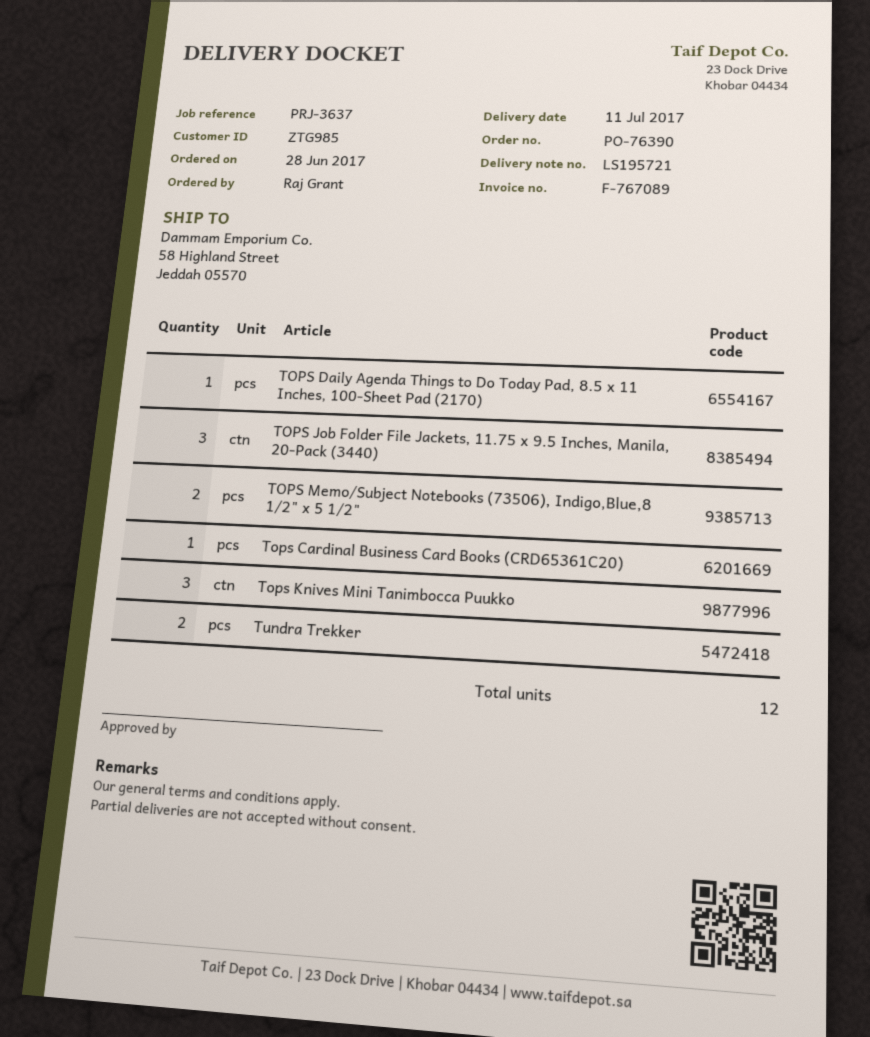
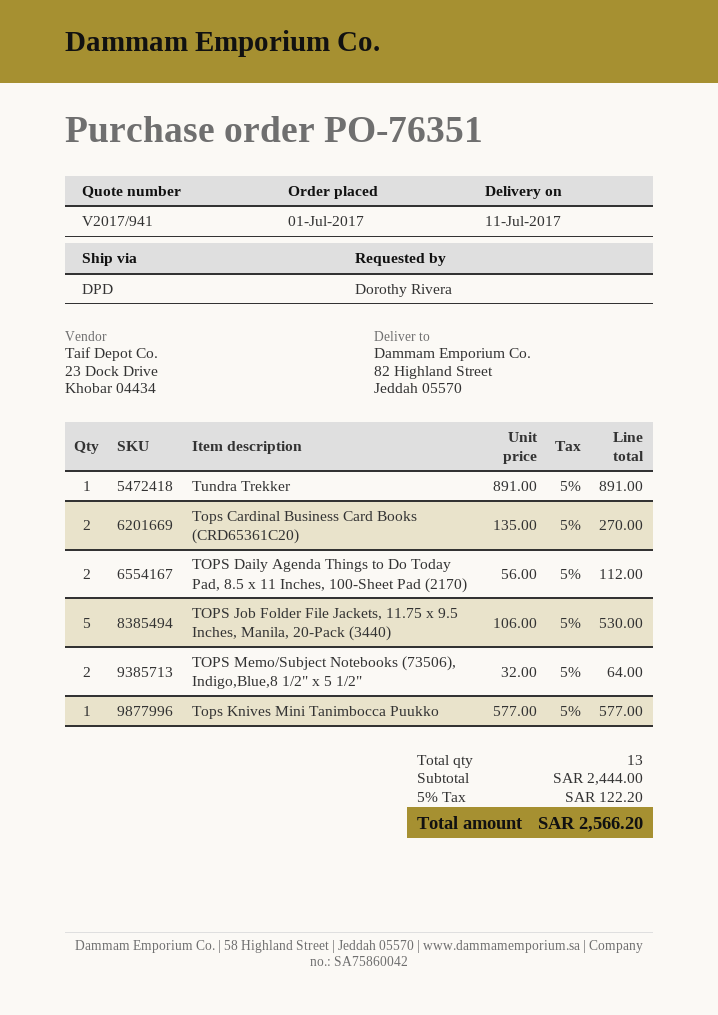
order number: PO-76390 -> PO-76351
order date: 2017-06-28 -> 2017-07-01
ordered by: Raj Grant -> Dorothy Rivera
ship to: 58 Highland Street, Jeddah 05570 -> 82 Highland Street, Jeddah 05570
TOPS Daily Agenda Things to Do Today Pad, 8.5 x 11 Inches, 100-Sheet Pad (2170): 1 -> 2
TOPS Job Folder File Jackets, 11.75 x 9.5 Inches, Manila, 20-Pack (3440): 3 -> 5
Tops Cardinal Business Card Books (CRD65361C20): 1 -> 2
Tops Knives Mini Tanimbocca Puukko: 3 -> 1
Tundra Trekker: 2 -> 1
total quantity: 12 -> 13

